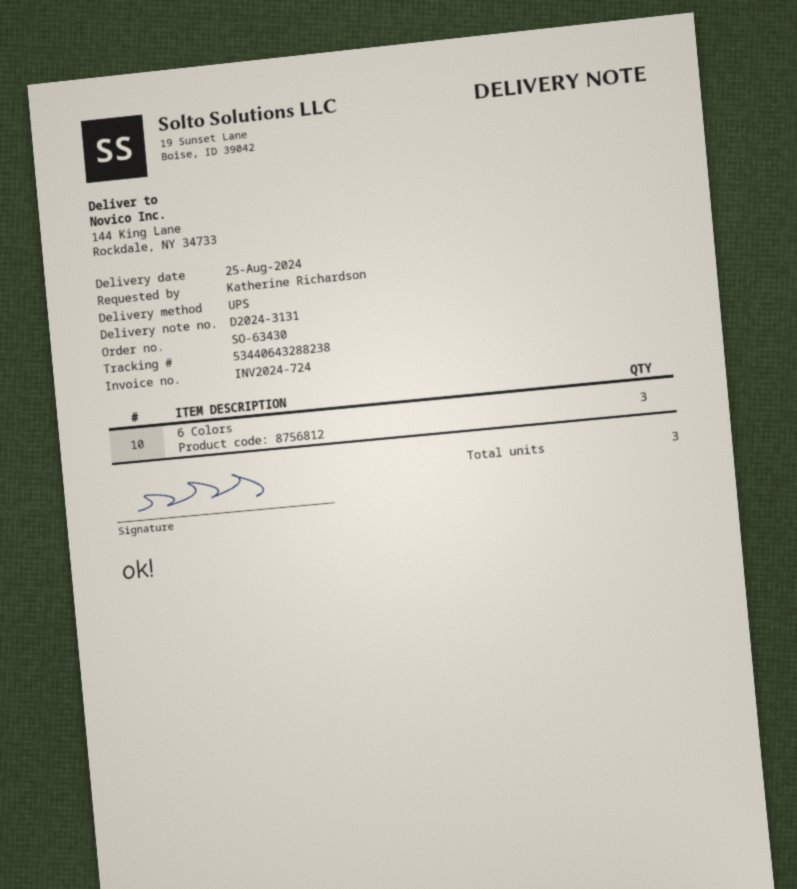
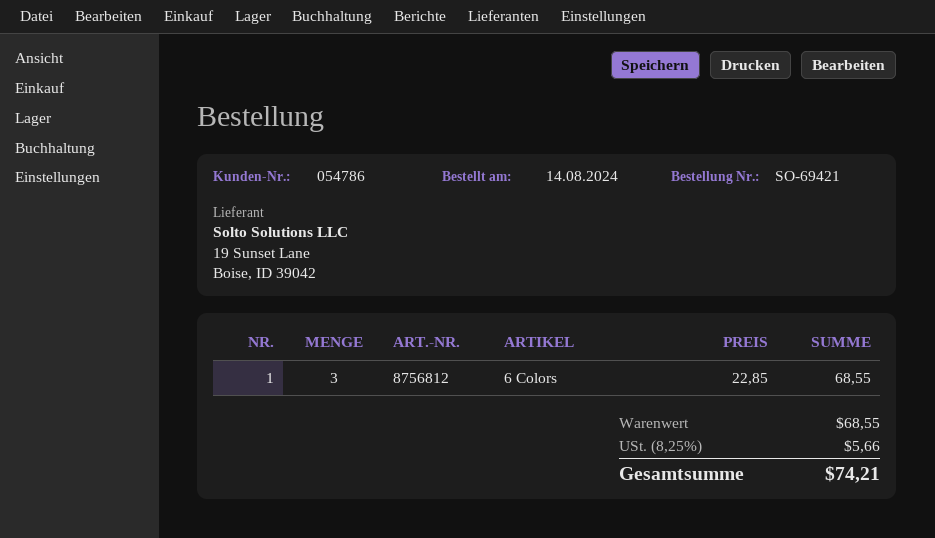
order number: SO-63430 -> SO-69421

